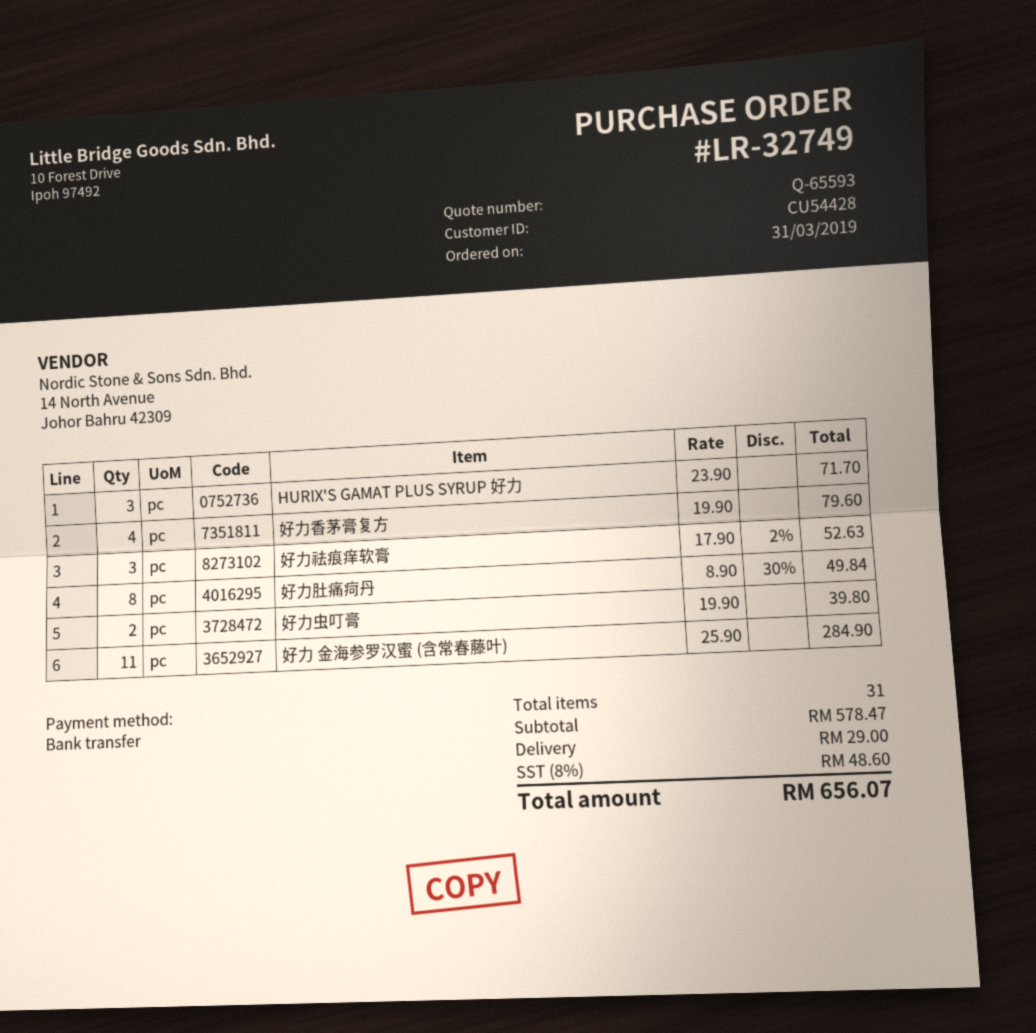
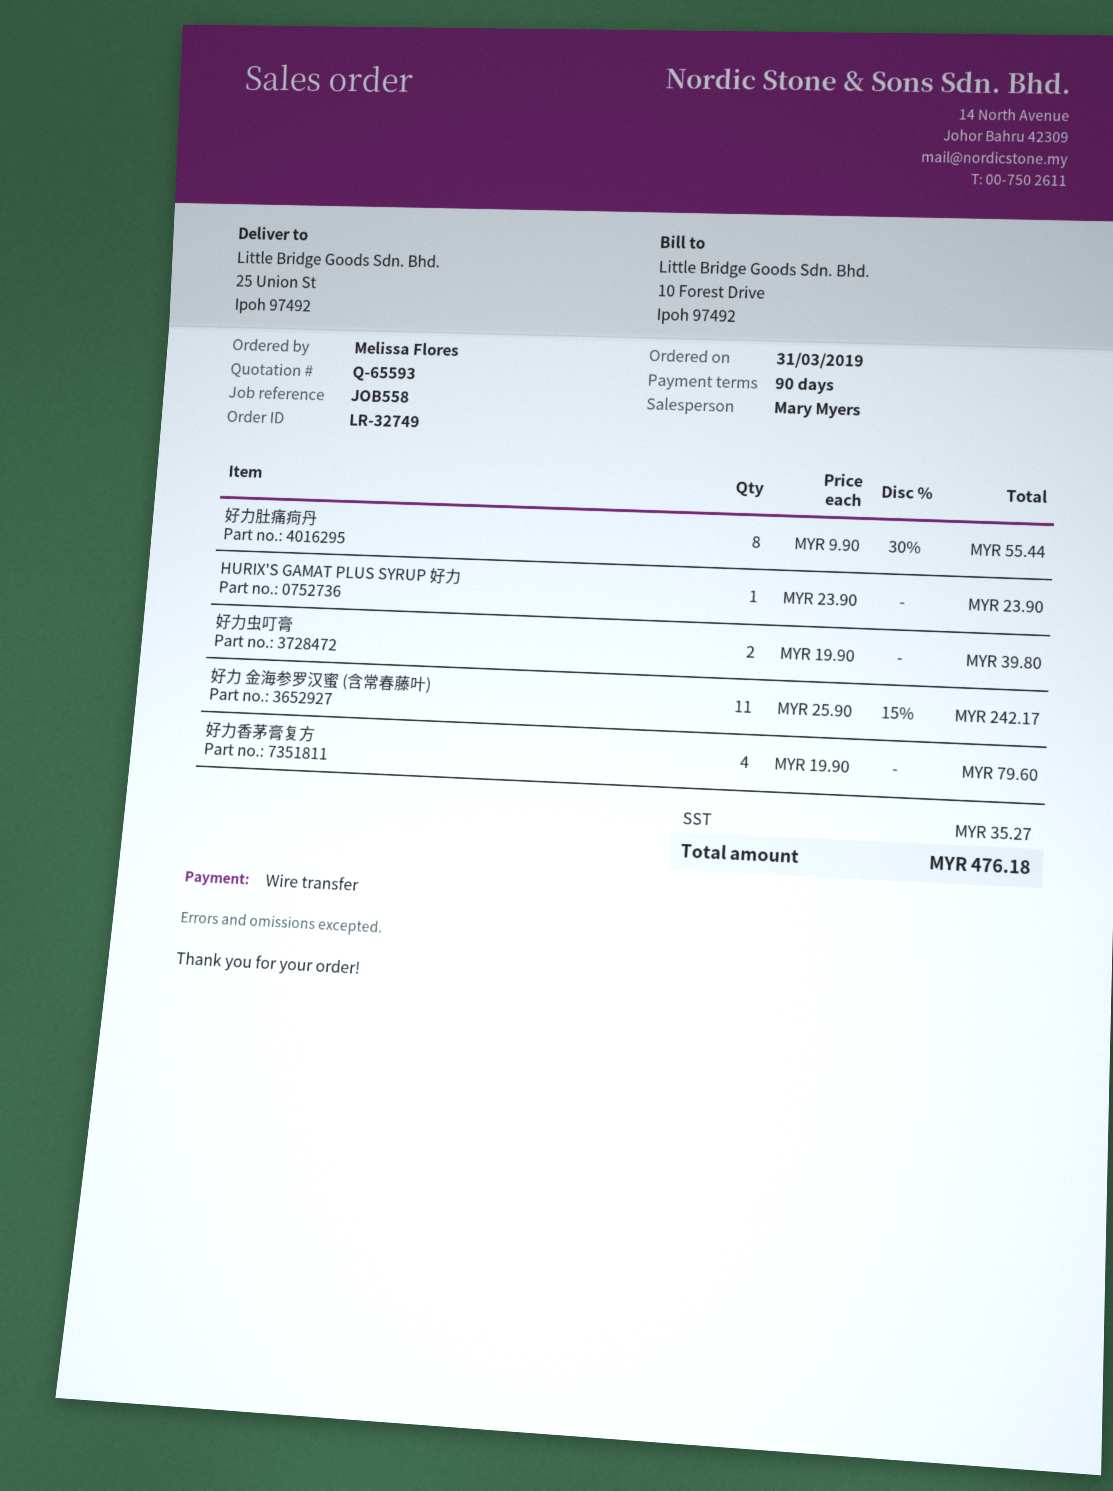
HURIX'S GAMAT PLUS SYRUP 好力: 3 x 23.90 = 71.70 -> 1 x 23.90 = 23.90
好力祛痕痒软膏: 3 x 17.90 - 2% = 52.63 -> none
好力肚痛疴丹: 8 x 8.90 - 30% = 49.84 -> 8 x 9.90 - 30% = 55.44
好力 金海参罗汉蜜 (含常春藤叶): 11 x 25.90 = 284.90 -> 11 x 25.90 - 15% = 242.17
shipping: 29.00 -> none
tax: 48.60 -> 35.27
total: 656.07 -> 476.18

